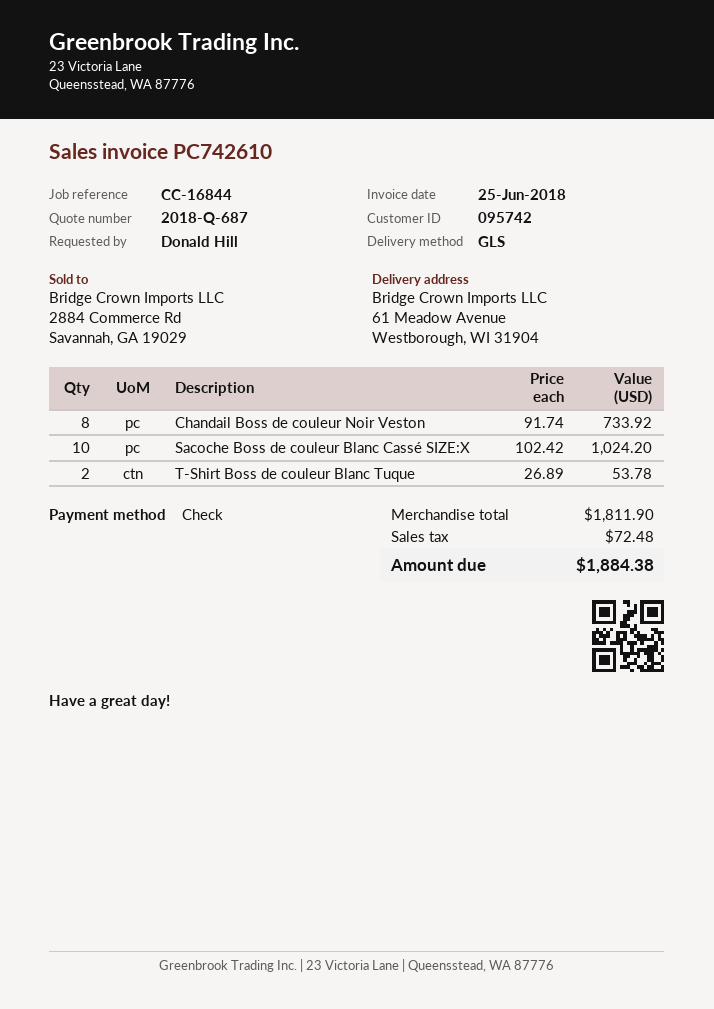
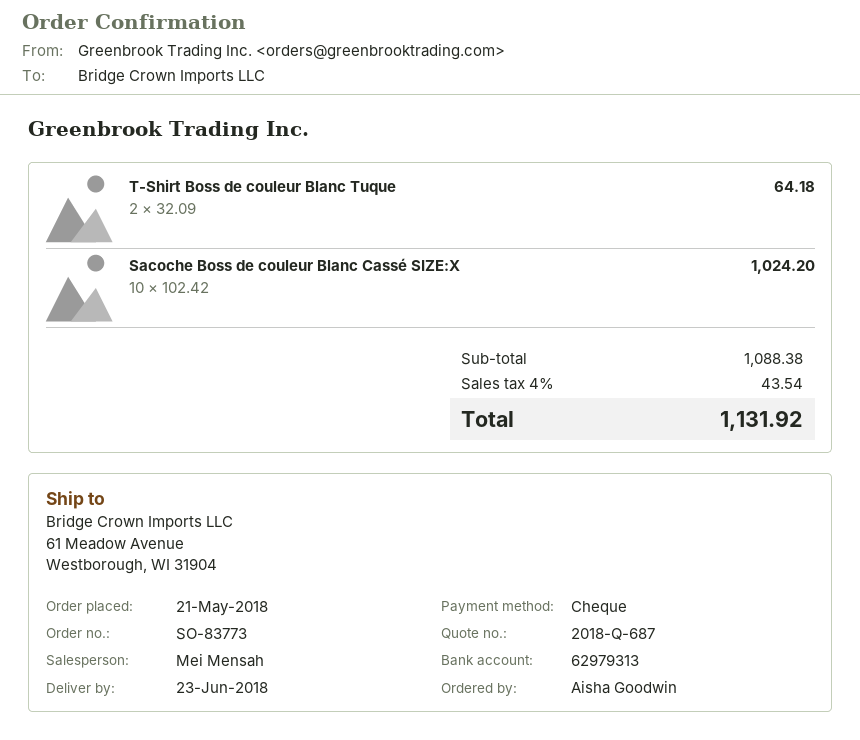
ordered by: Donald Hill -> Aisha Goodwin
Chandail Boss de couleur Noir Veston: 8 x 91.74 = 733.92 -> none
T-Shirt Boss de couleur Blanc Tuque: 2 x 26.89 = 53.78 -> 2 x 32.09 = 64.18
subtotal: 1811.90 -> 1088.38
tax: 72.48 -> 43.54
total: 1884.38 -> 1131.92

